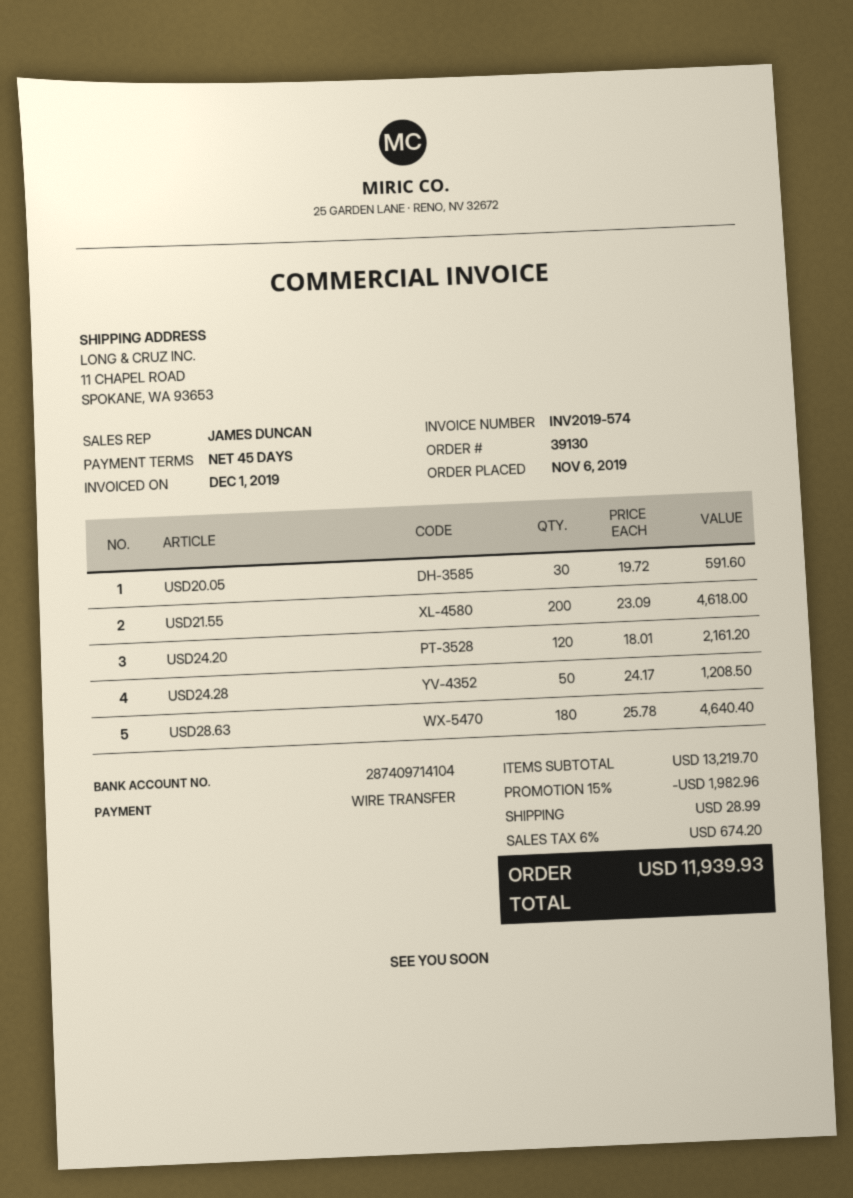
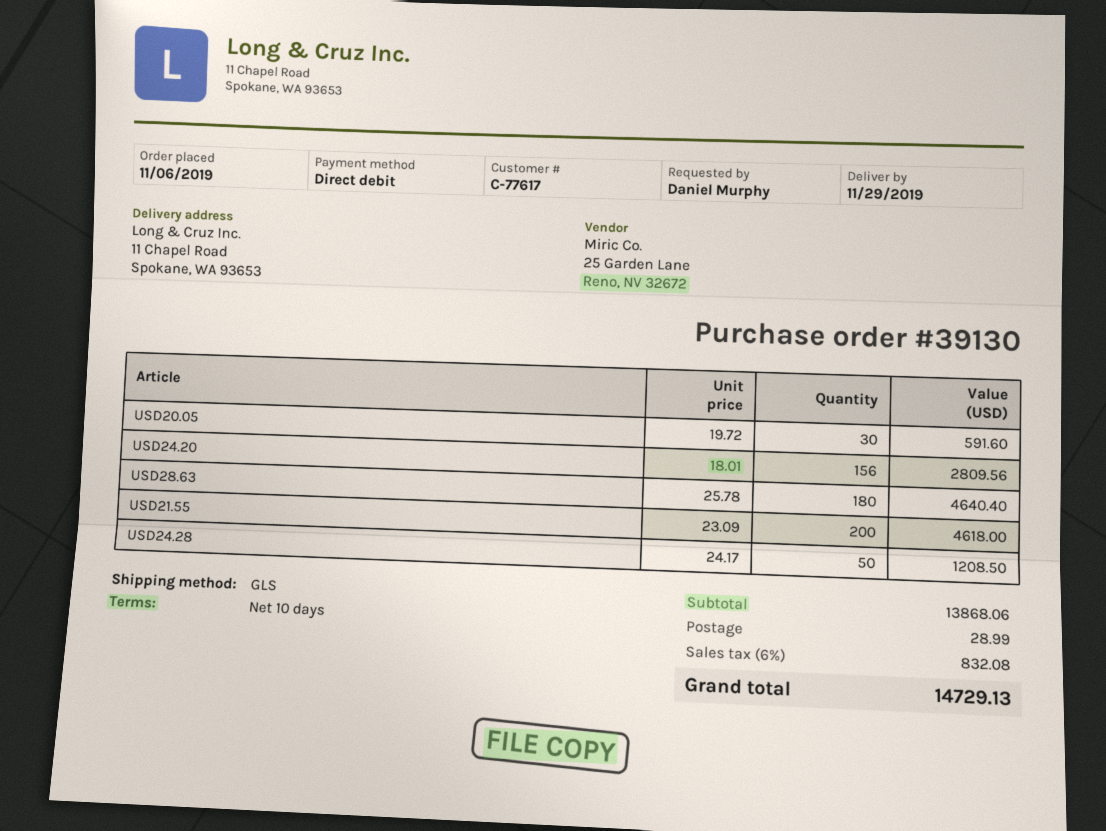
payment terms: 45 days -> 10 days
payment method: bank transfer -> direct debit
USD24.20: 120 x 18.01 = 2161.20 -> 156 x 18.01 = 2809.56
subtotal: 13219.70 -> 13868.06
discount: 15% = 1982.96 -> none
tax: 6% = 674.20 -> 6% = 832.08
total: 11939.93 -> 14729.13

